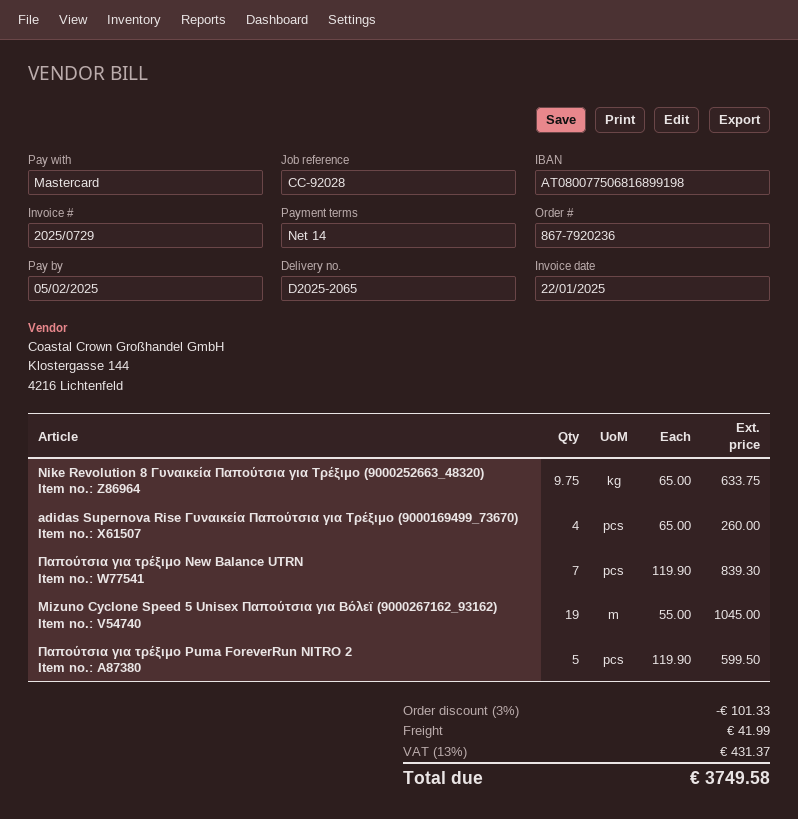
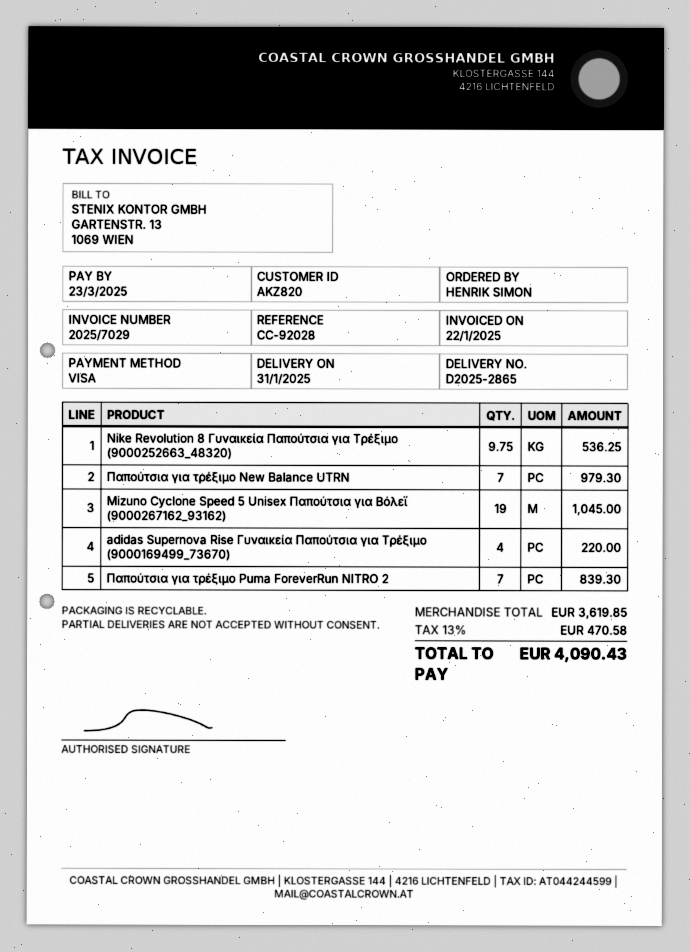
delivery note number: D2025-2065 -> D2025-2865
invoice number: 2025/0729 -> 2025/7029
due date: 2025-02-05 -> 2025-03-23
payment method: Mastercard -> Visa
Nike Revolution 8 Γυναικεία Παπούτσια για Τρέξιμο (9000252663_48320): 9.75 for 633.75 -> 9.75 for 536.25
adidas Supernova Rise Γυναικεία Παπούτσια για Τρέξιμο (9000169499_73670): 4 for 260.00 -> 4 for 220.00
Παπούτσια για τρέξιμο New Balance UTRN: 7 for 839.30 -> 7 for 979.30
Παπούτσια για τρέξιμο Puma ForeverRun NITRO 2: 5 for 599.50 -> 7 for 839.30
discount: 3% = 101.33 -> none
shipping: 41.99 -> none
tax: 13% = 431.37 -> 13% = 470.58
total: 3749.58 -> 4090.43

